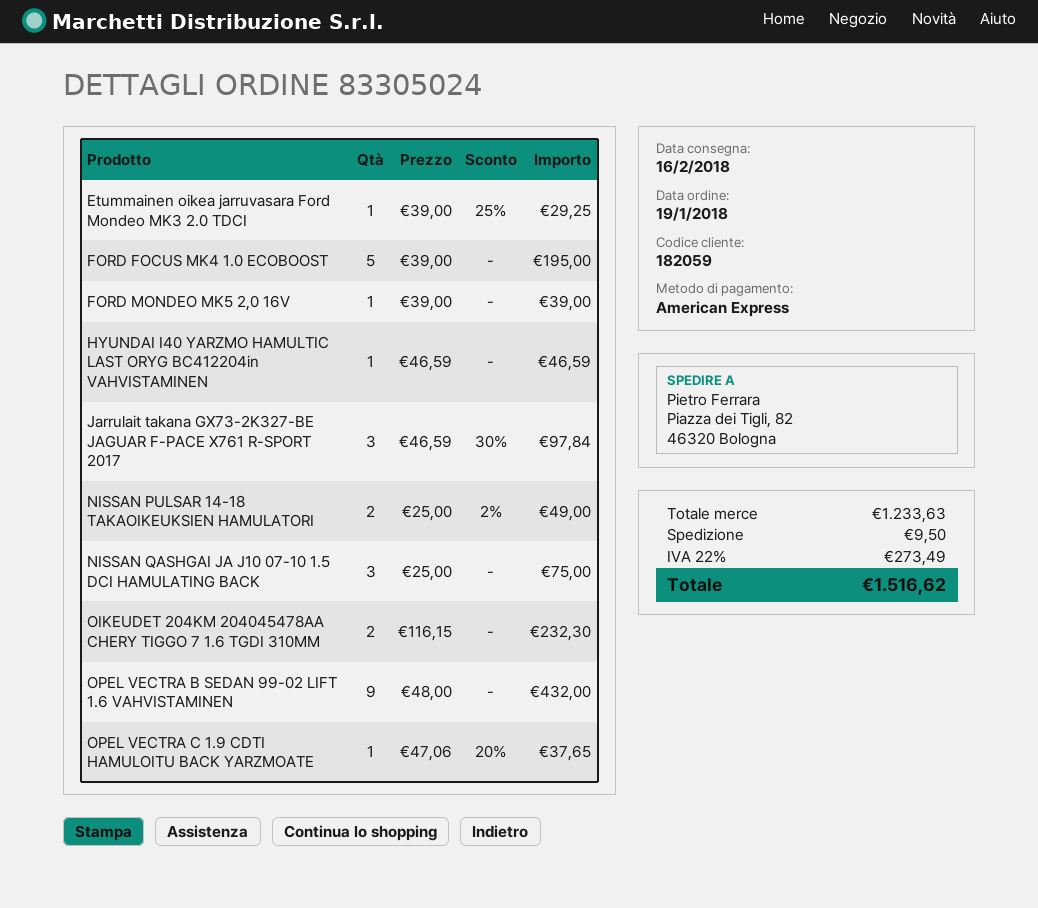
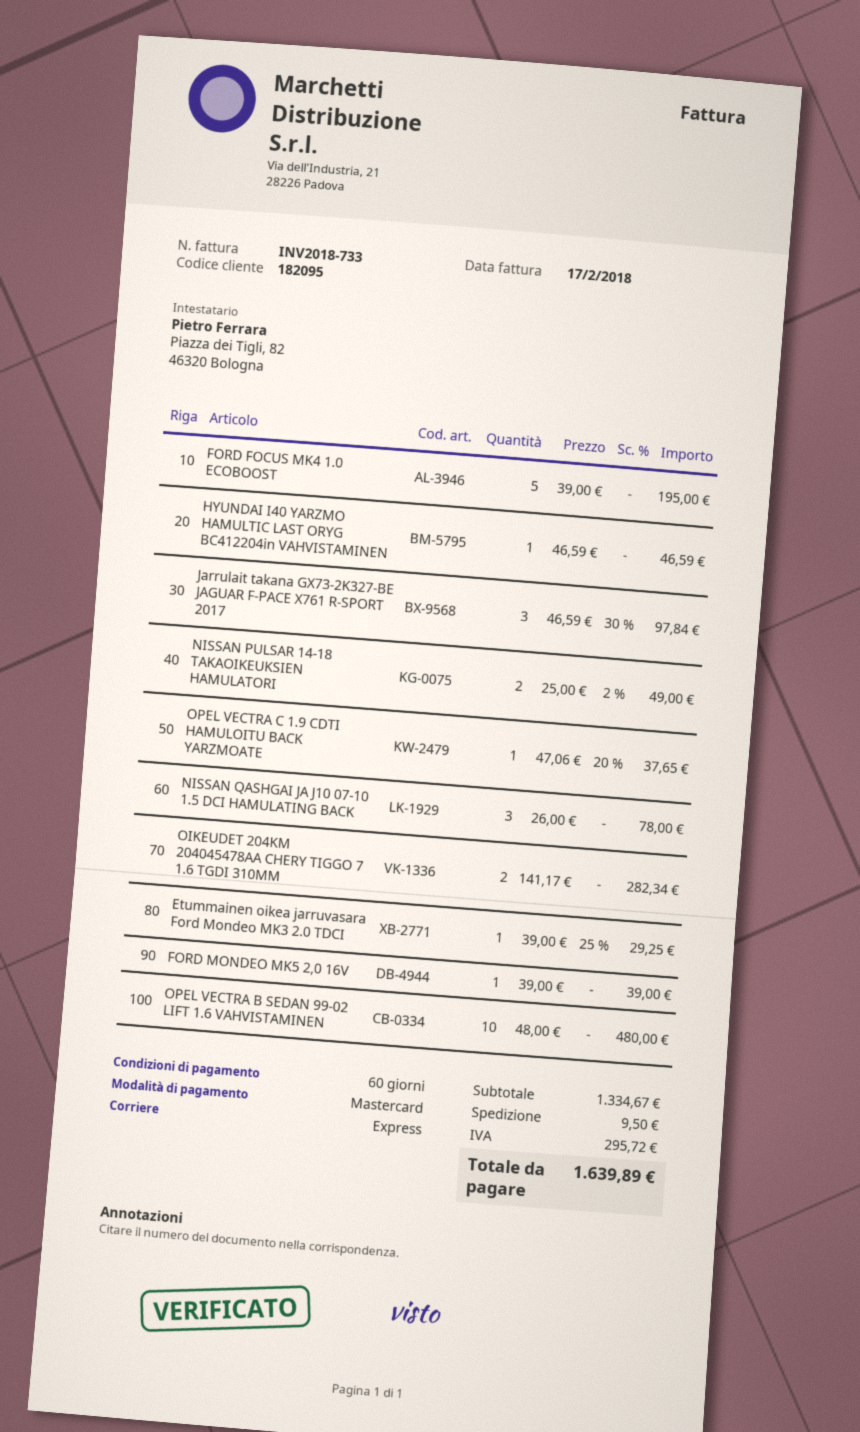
customer number: 182059 -> 182095
payment method: American Express -> Mastercard
NISSAN QASHGAI JA J10 07-10 1.5 DCI HAMULATING BACK: 3 x 25.00 = 75.00 -> 3 x 26.00 = 78.00
OIKEUDET 204KM 204045478AA CHERY TIGGO 7 1.6 TGDI 310MM: 2 x 116.15 = 232.30 -> 2 x 141.17 = 282.34
OPEL VECTRA B SEDAN 99-02 LIFT 1.6 VAHVISTAMINEN: 9 x 48.00 = 432.00 -> 10 x 48.00 = 480.00
subtotal: 1233.63 -> 1334.67
tax: 273.49 -> 295.72
total: 1516.62 -> 1639.89

